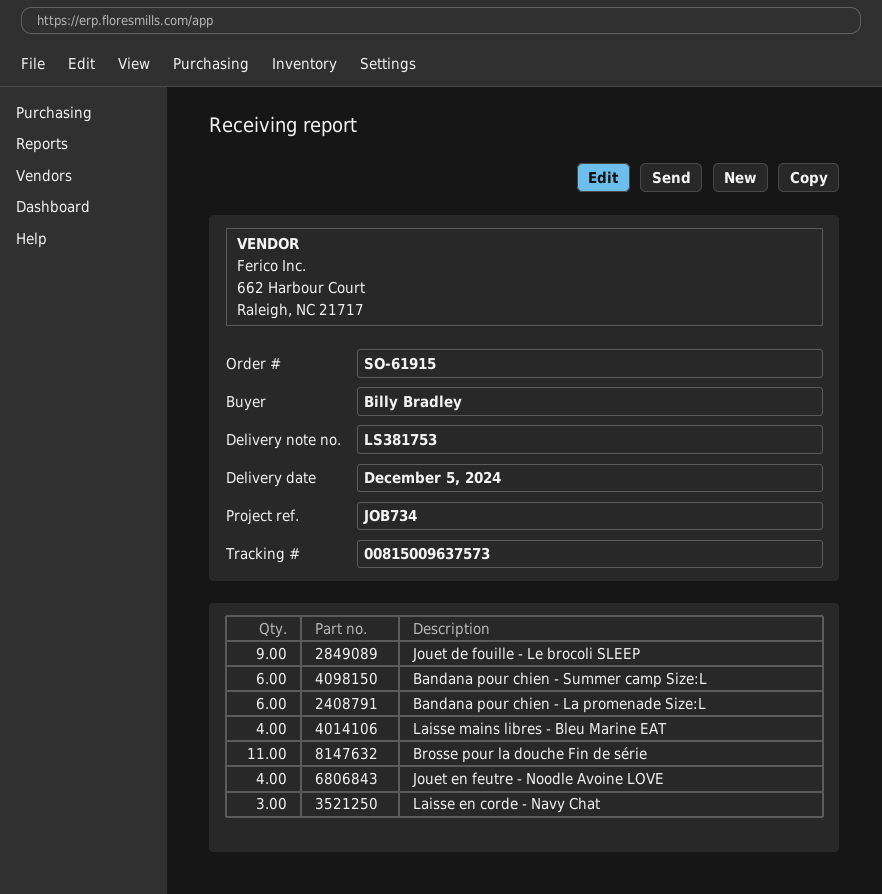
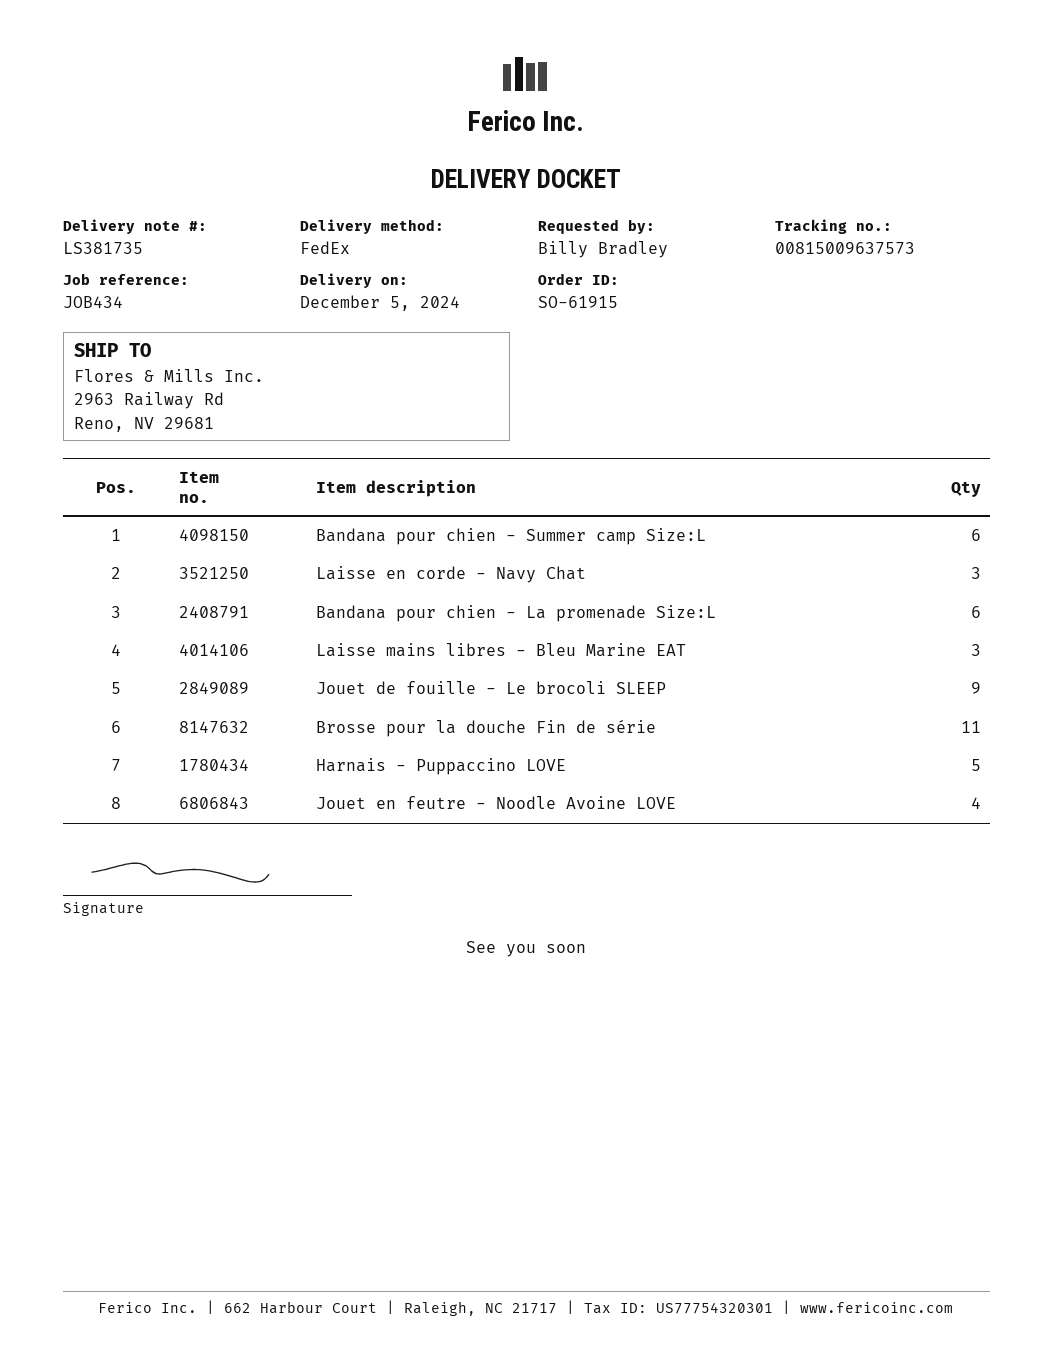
delivery note number: LS381753 -> LS381735
reference: JOB734 -> JOB434
Laisse mains libres - Bleu Marine EAT: 4 -> 3
Harnais - Puppaccino LOVE: none -> 5

